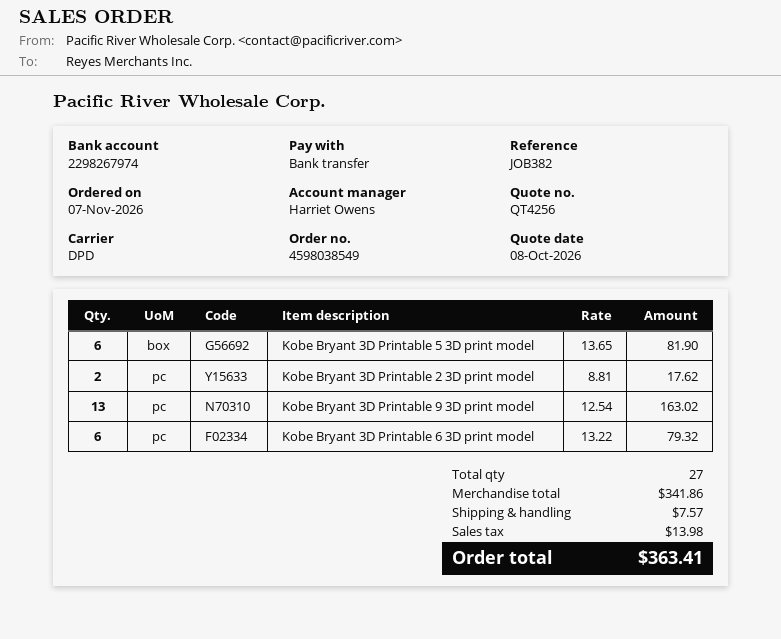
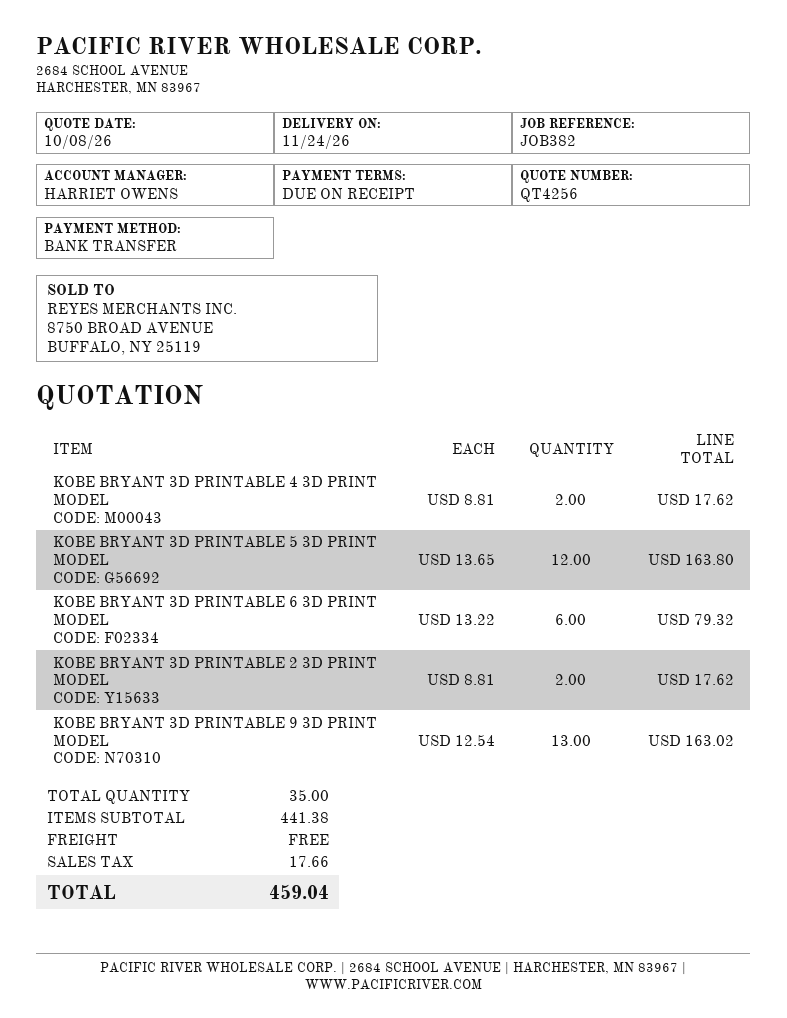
Kobe Bryant 3D Printable 5 3D print model: 6 x 13.65 = 81.90 -> 12 x 13.65 = 163.80
KOBE BRYANT 3D PRINTABLE 4 3D PRINT MODEL: none -> 2 x 8.81 = 17.62
total quantity: 27 -> 35
subtotal: 341.86 -> 441.38
shipping: 7.57 -> 0.00
tax: 13.98 -> 17.66
total: 363.41 -> 459.04

